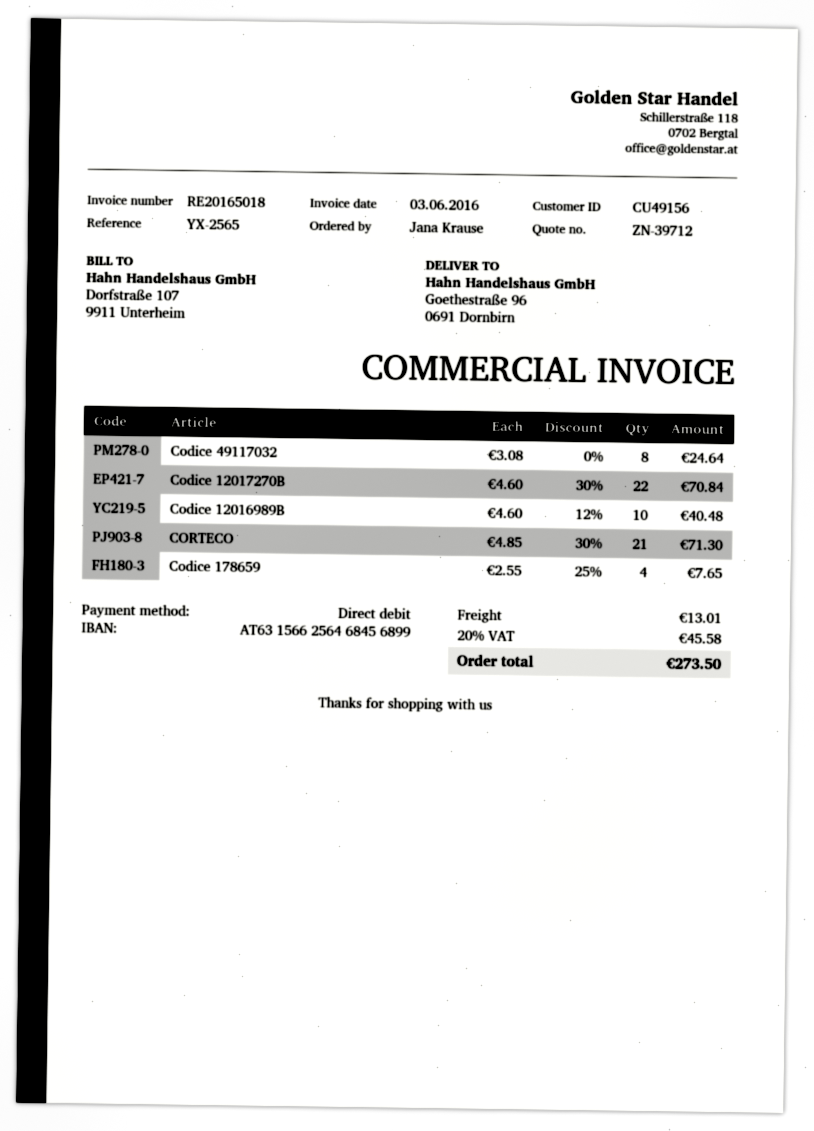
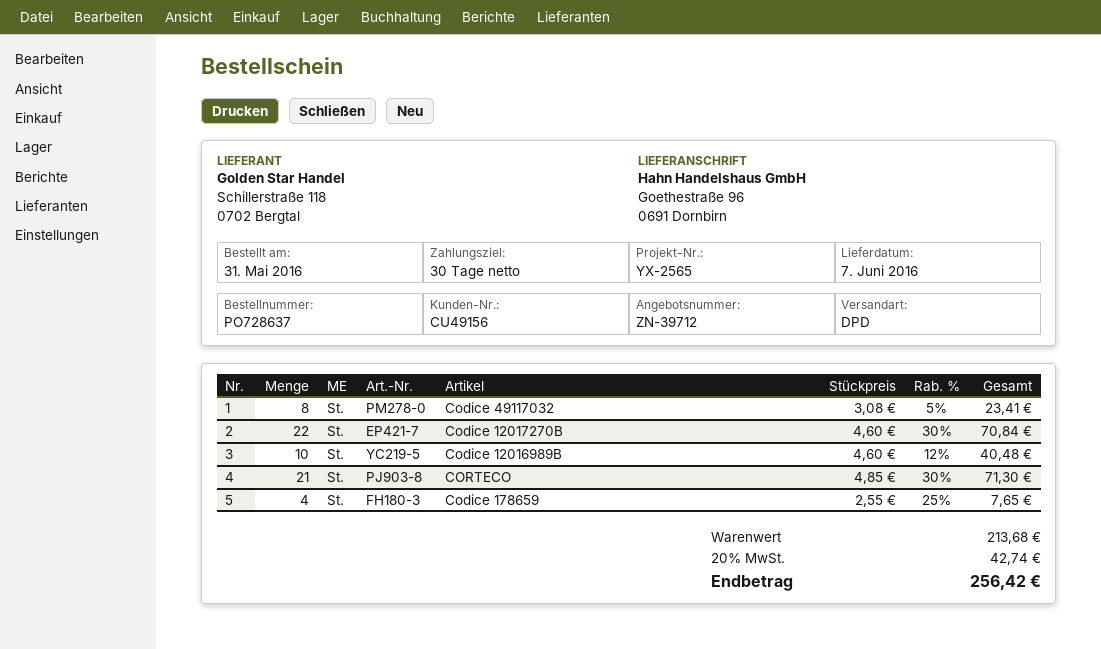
Codice 49117032: 8 x 3.08 = 24.64 -> 8 x 3.08 - 5% = 23.41
shipping: 13.01 -> none
tax: 20% = 45.58 -> 20% = 42.74
total: 273.50 -> 256.42

